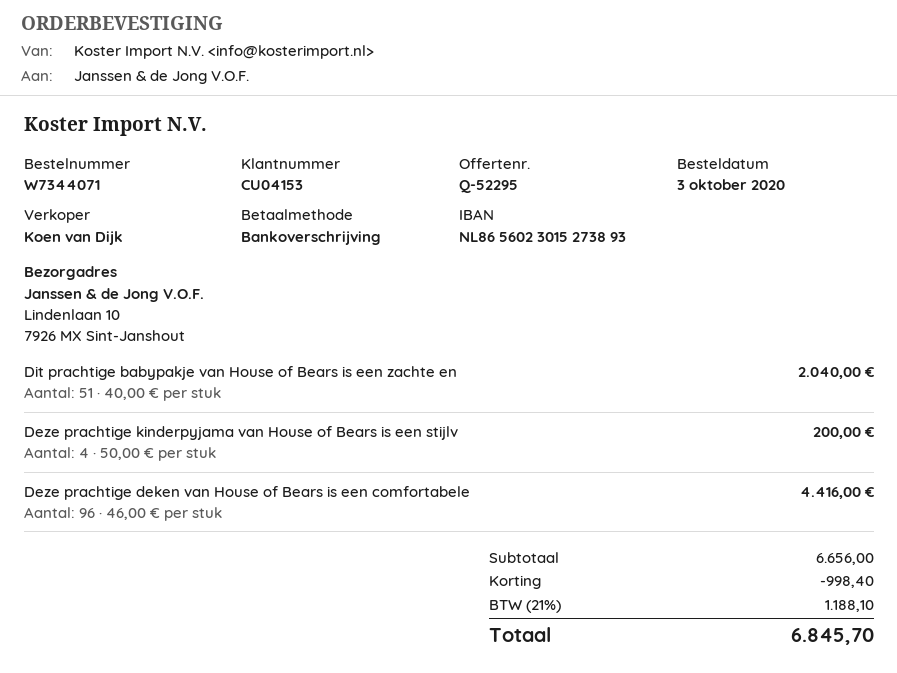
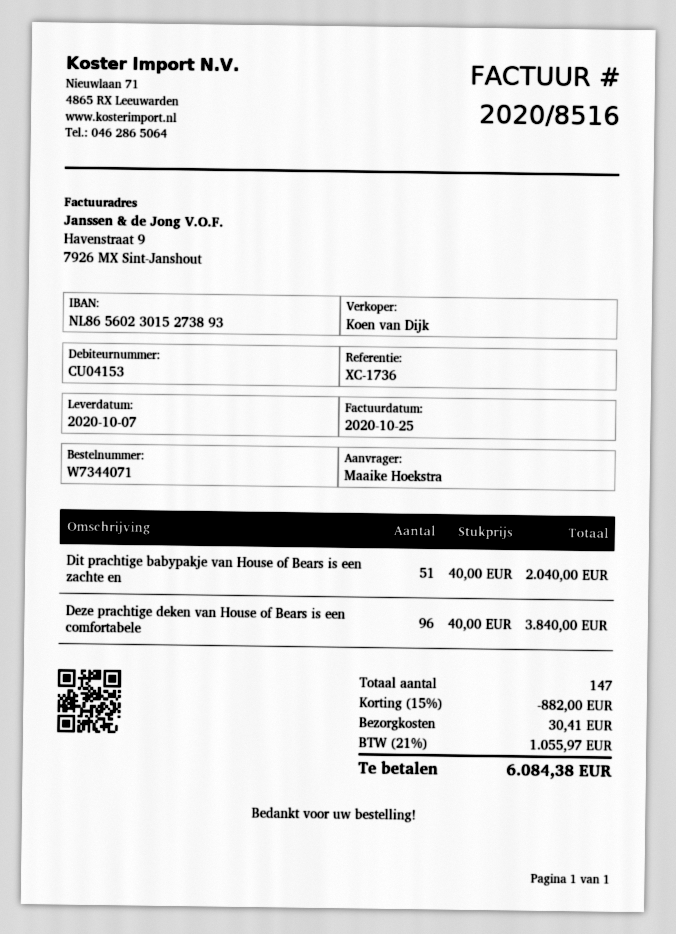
Deze prachtige kinderpyjama van House of Bears is een stijlv: 4 x 50.00 = 200.00 -> none
Deze prachtige deken van House of Bears is een comfortabele: 96 x 46.00 = 4416.00 -> 96 x 40.00 = 3840.00
discount: 998.40 -> 882.00
shipping: none -> 30.41
tax: 21% = 1188.10 -> 21% = 1055.97
total: 6845.70 -> 6084.38

